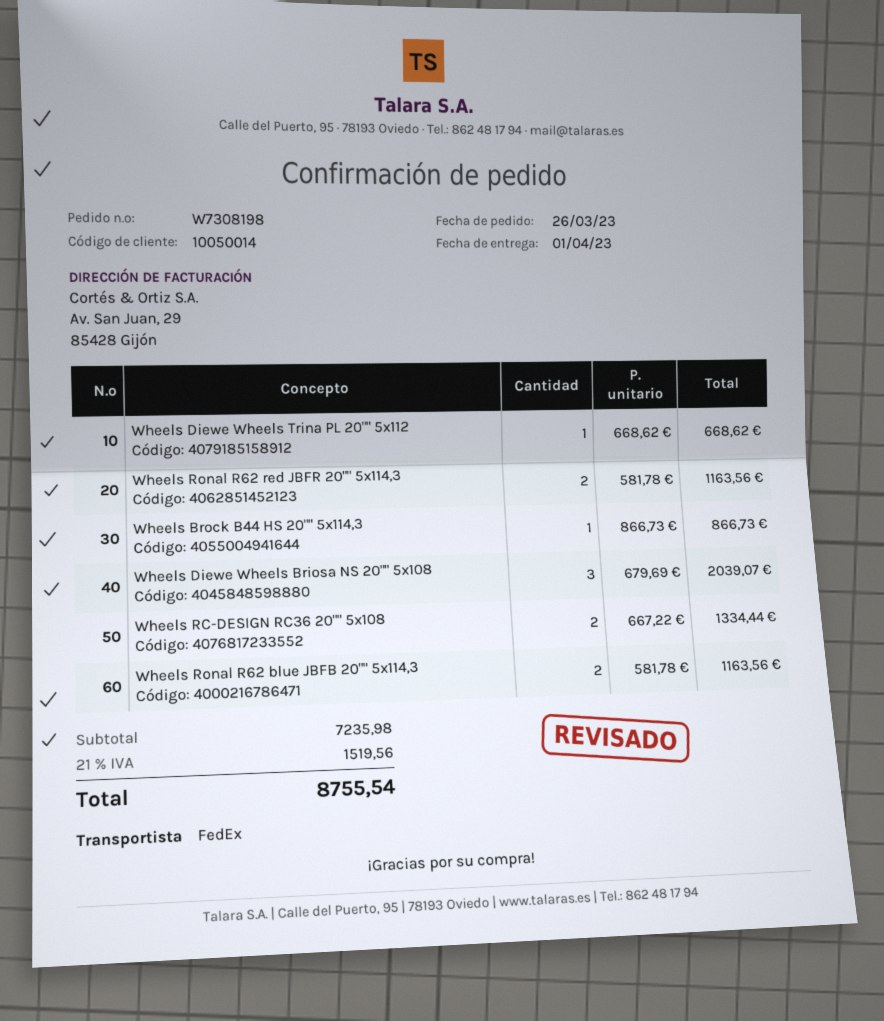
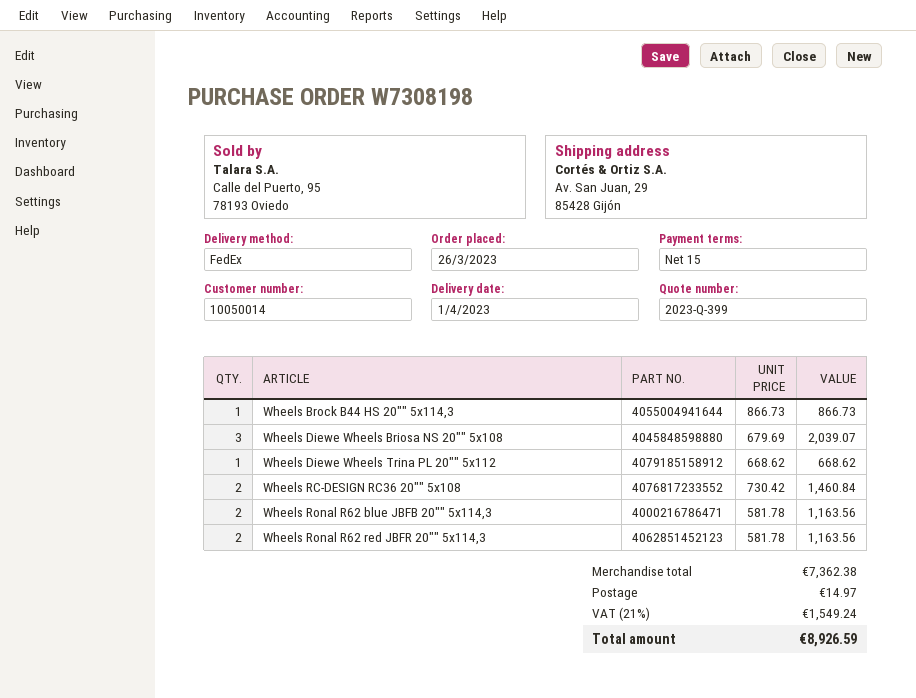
Wheels RC-DESIGN RC36 20"" 5x108: 2 x 667.22 = 1334.44 -> 2 x 730.42 = 1460.84
subtotal: 7235.98 -> 7362.38
shipping: none -> 14.97
tax: 21% = 1519.56 -> 21% = 1549.24
total: 8755.54 -> 8926.59

